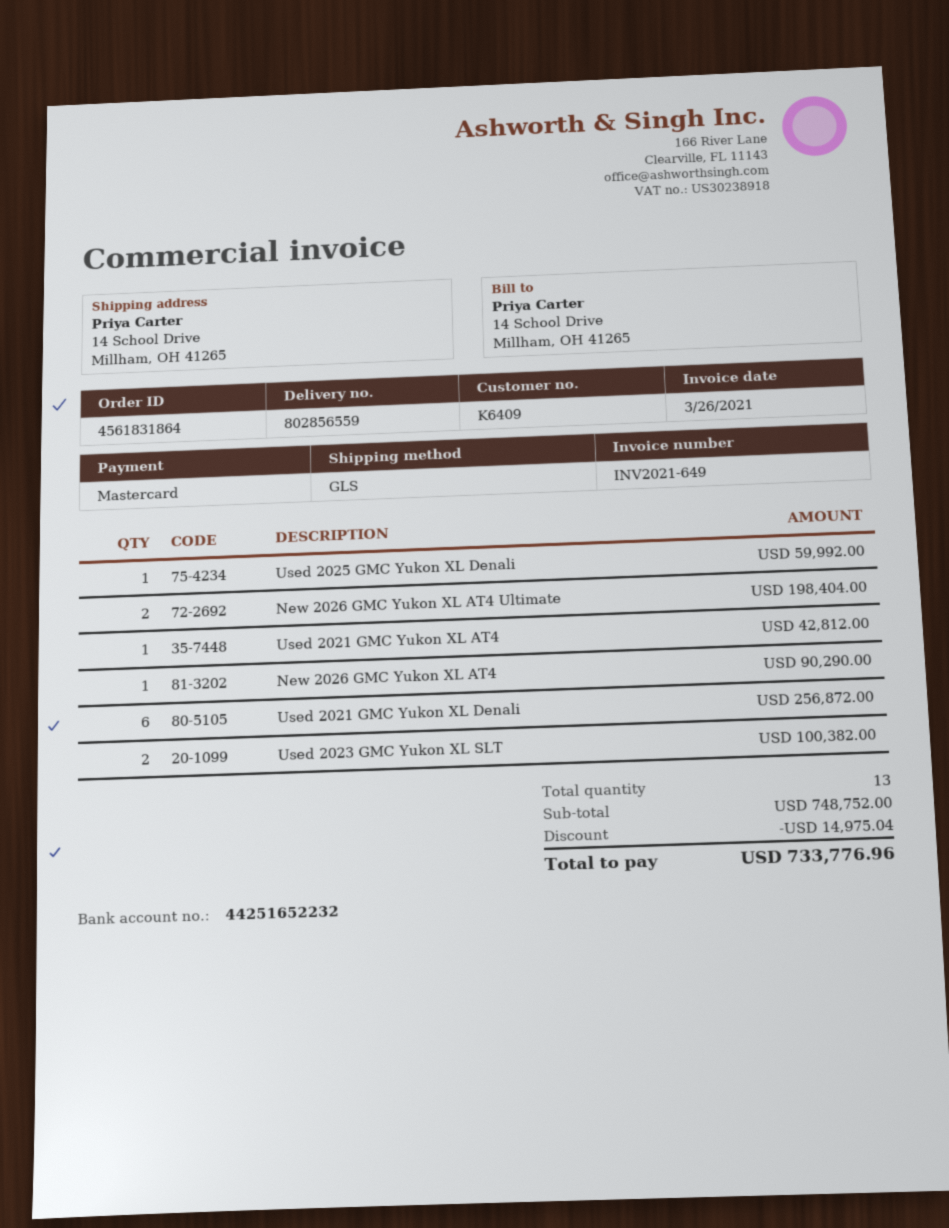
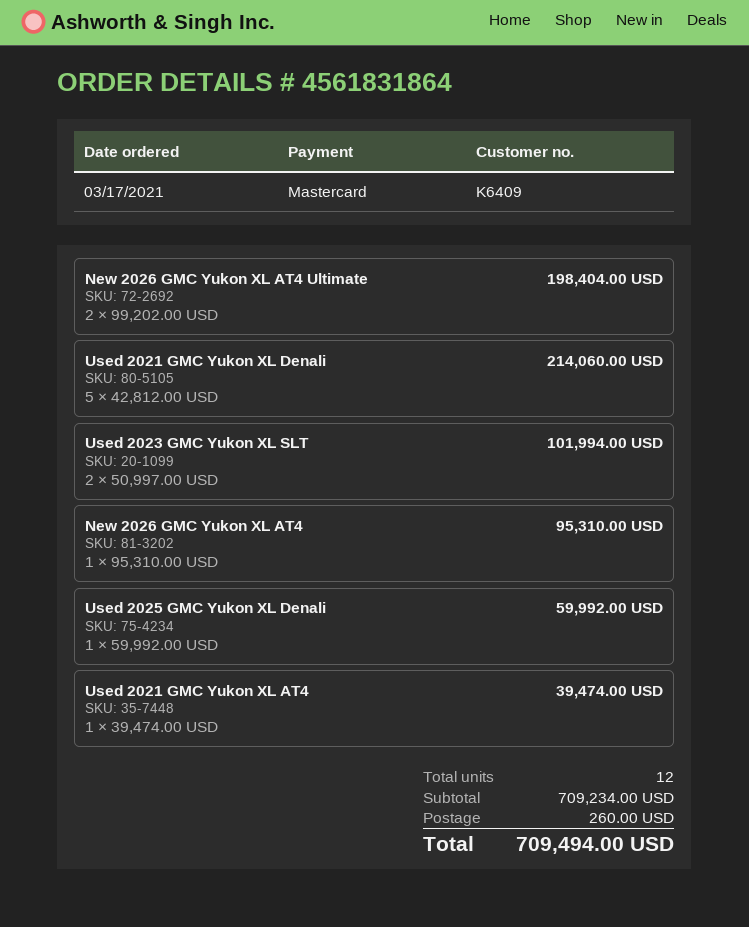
Used 2021 GMC Yukon XL AT4: 1 for 42812.00 -> 1 for 39474.00
New 2026 GMC Yukon XL AT4: 1 for 90290.00 -> 1 for 95310.00
Used 2021 GMC Yukon XL Denali: 6 for 256872.00 -> 5 for 214060.00
Used 2023 GMC Yukon XL SLT: 2 for 100382.00 -> 2 for 101994.00
total quantity: 13 -> 12
subtotal: 748752.00 -> 709234.00
discount: 14975.04 -> none
shipping: none -> 260.00
total: 733776.96 -> 709494.00

